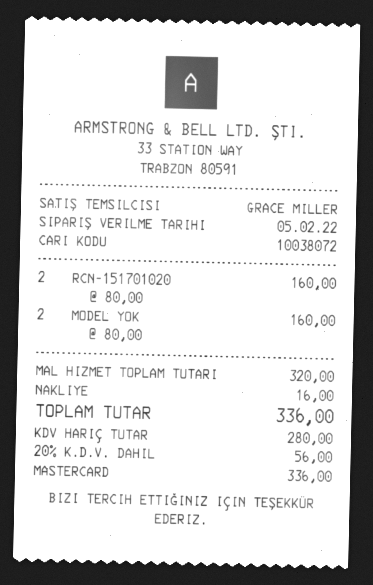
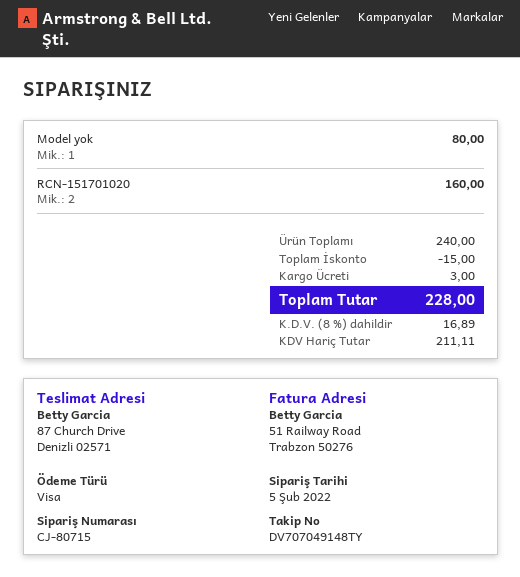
payment method: Mastercard -> Visa
MODEL YOK: 2 for 160.00 -> 1 for 80.00
subtotal: 320.00 -> 240.00
discount: none -> 15.00
shipping: 16.00 -> 3.00
net: 280.00 -> 211.11
tax: 20% = 56.00 -> 8% = 16.89
total: 336.00 -> 228.00

